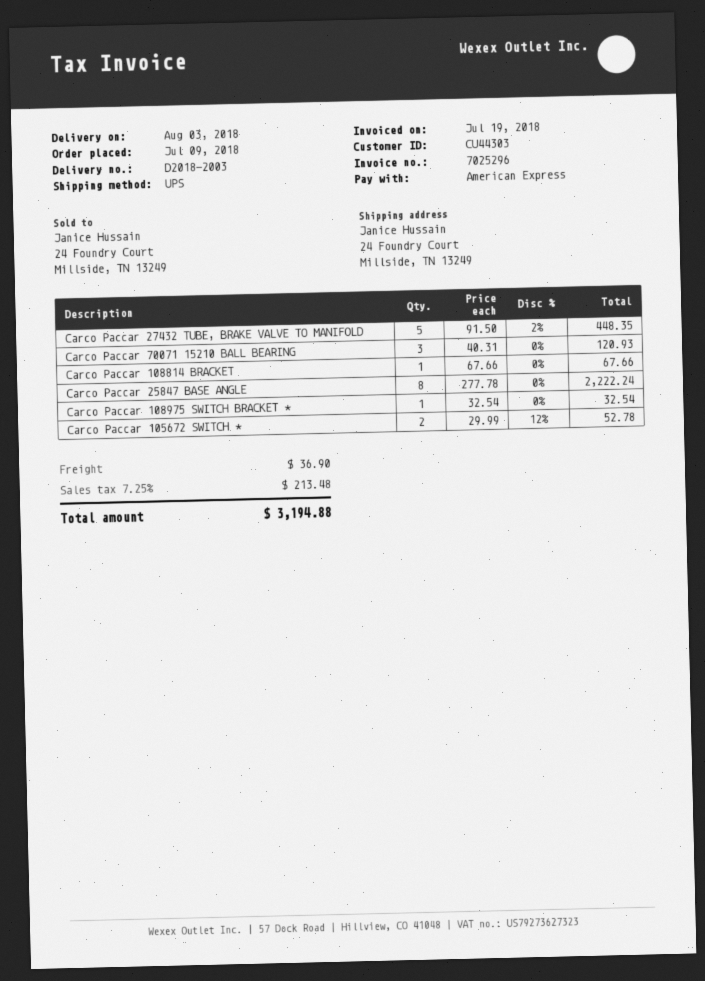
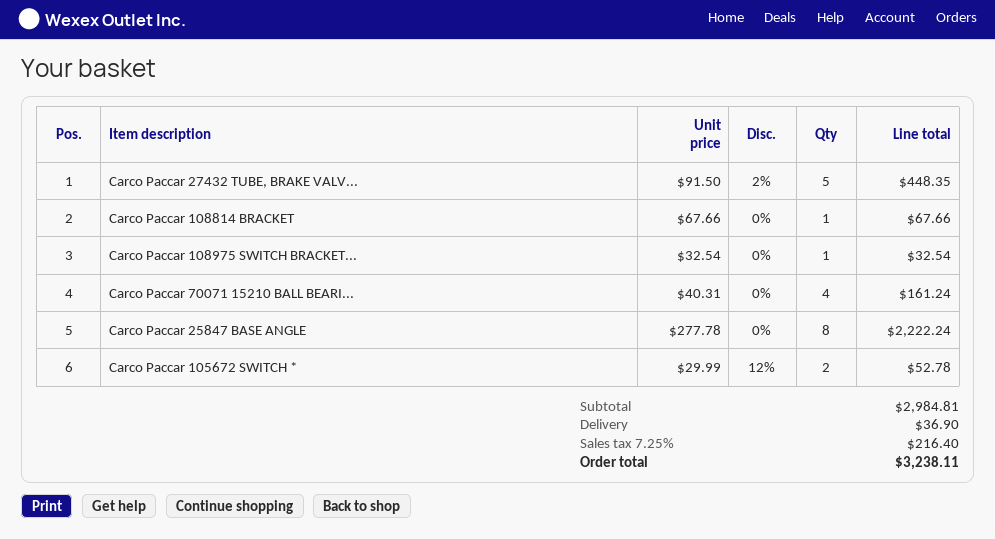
Carco Paccar 70071 15210 BALL BEARING: 3 x 40.31 = 120.93 -> 4 x 40.31 = 161.24
tax: 7.25% = 213.48 -> 7.25% = 216.40
total: 3194.88 -> 3238.11

